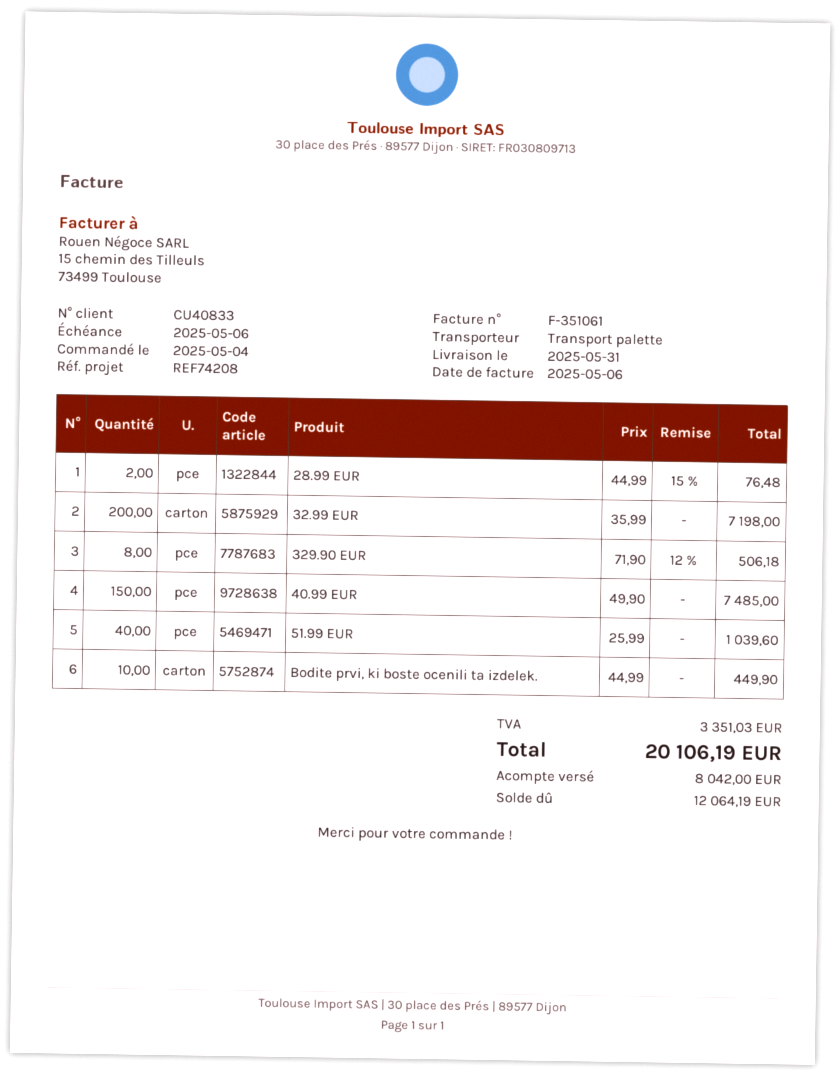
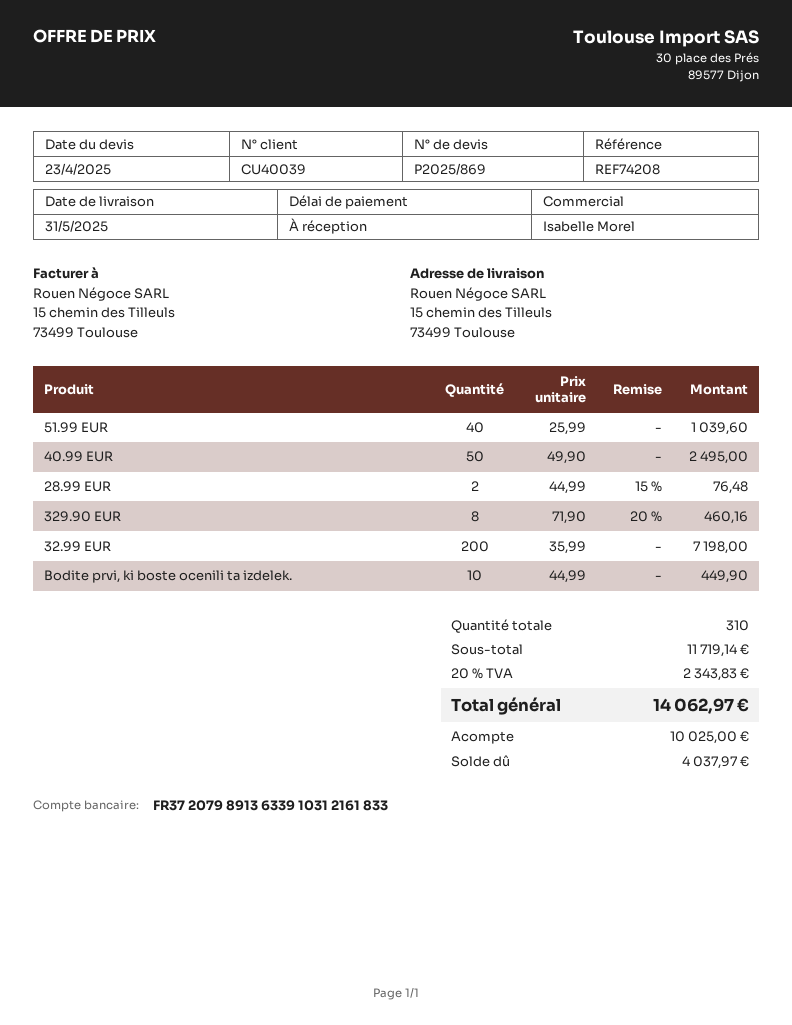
customer number: CU40833 -> CU40039
329.90 EUR: 8 x 71.90 - 12% = 506.18 -> 8 x 71.90 - 20% = 460.16
40.99 EUR: 150 x 49.90 = 7485.00 -> 50 x 49.90 = 2495.00
tax: 3351.03 -> 2343.83
total: 20106.19 -> 14062.97
deposit: 8042.00 -> 10025.00
balance: 12064.19 -> 4037.97

